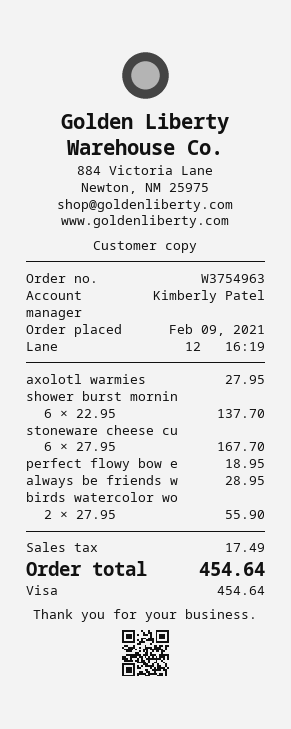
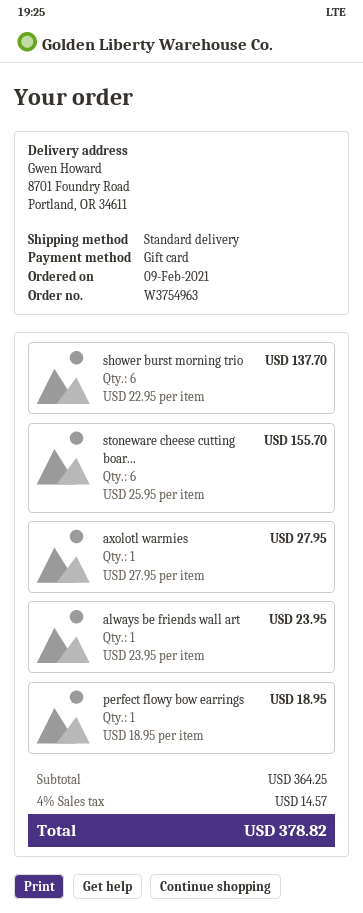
payment method: Visa -> gift card
stoneware cheese cu: 6 x 27.95 = 167.70 -> 6 x 25.95 = 155.70
always be friends w: 1 x 28.95 = 28.95 -> 1 x 23.95 = 23.95
birds watercolor wo: 2 x 27.95 = 55.90 -> none
tax: 17.49 -> 14.57
total: 454.64 -> 378.82

